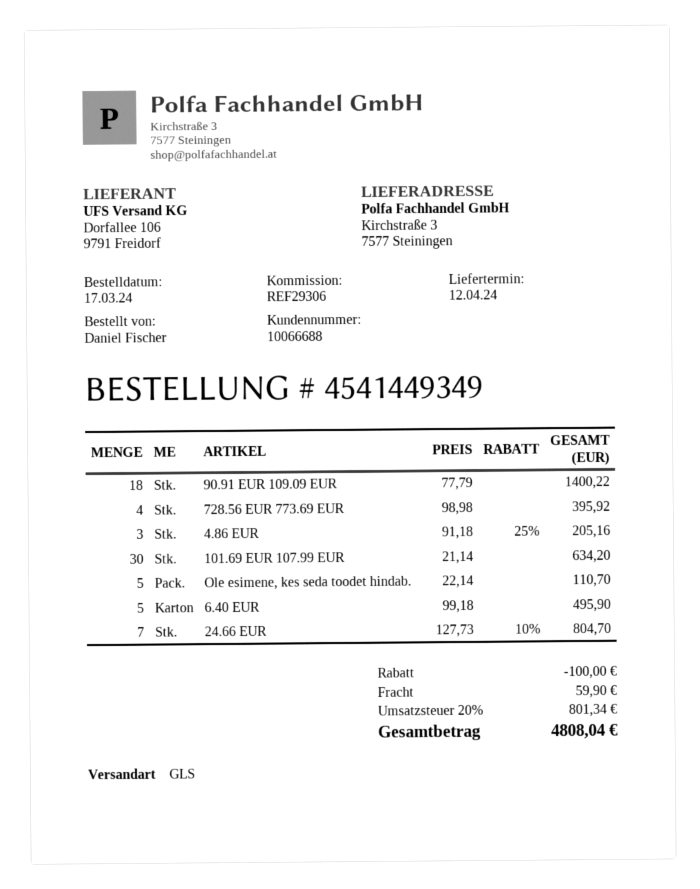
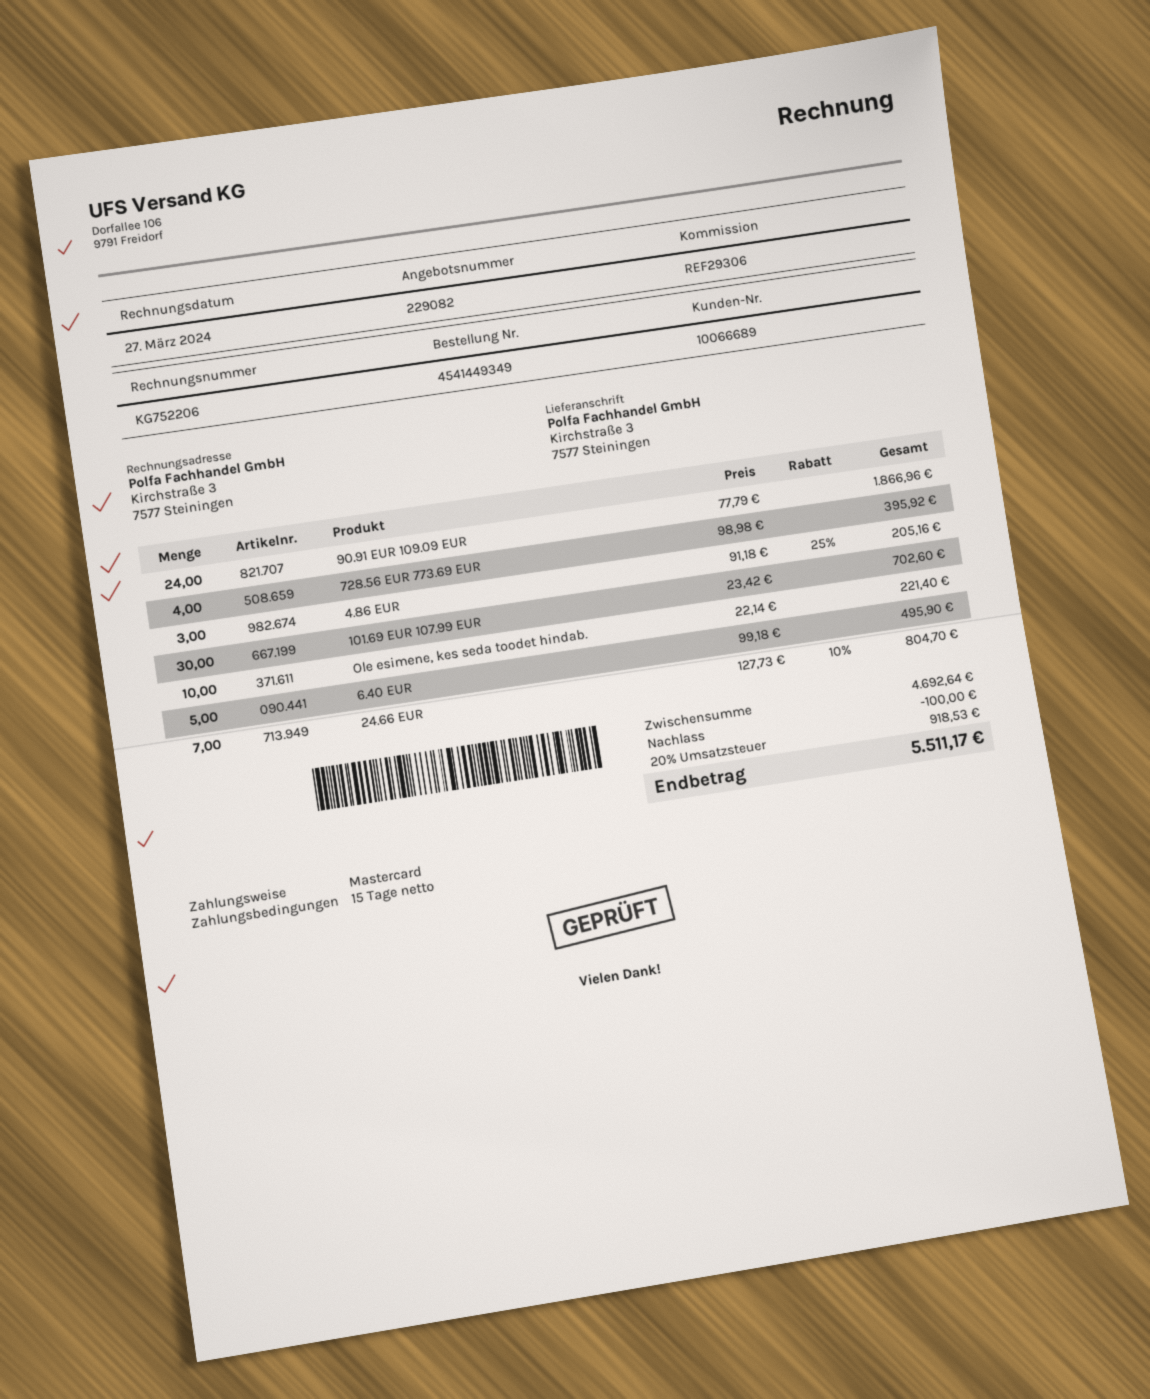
customer number: 10066688 -> 10066689
90.91 EUR 109.09 EUR: 18 x 77.79 = 1400.22 -> 24 x 77.79 = 1866.96
101.69 EUR 107.99 EUR: 30 x 21.14 = 634.20 -> 30 x 23.42 = 702.60
Ole esimene, kes seda toodet hindab.: 5 x 22.14 = 110.70 -> 10 x 22.14 = 221.40
shipping: 59.90 -> none
tax: 20% = 801.34 -> 20% = 918.53
total: 4808.04 -> 5511.17

